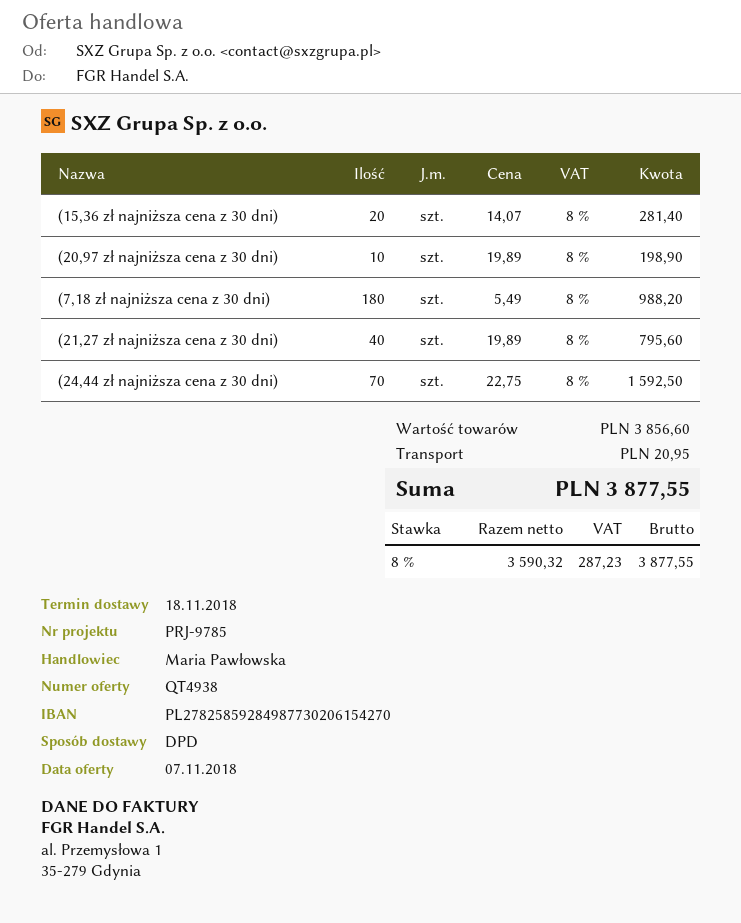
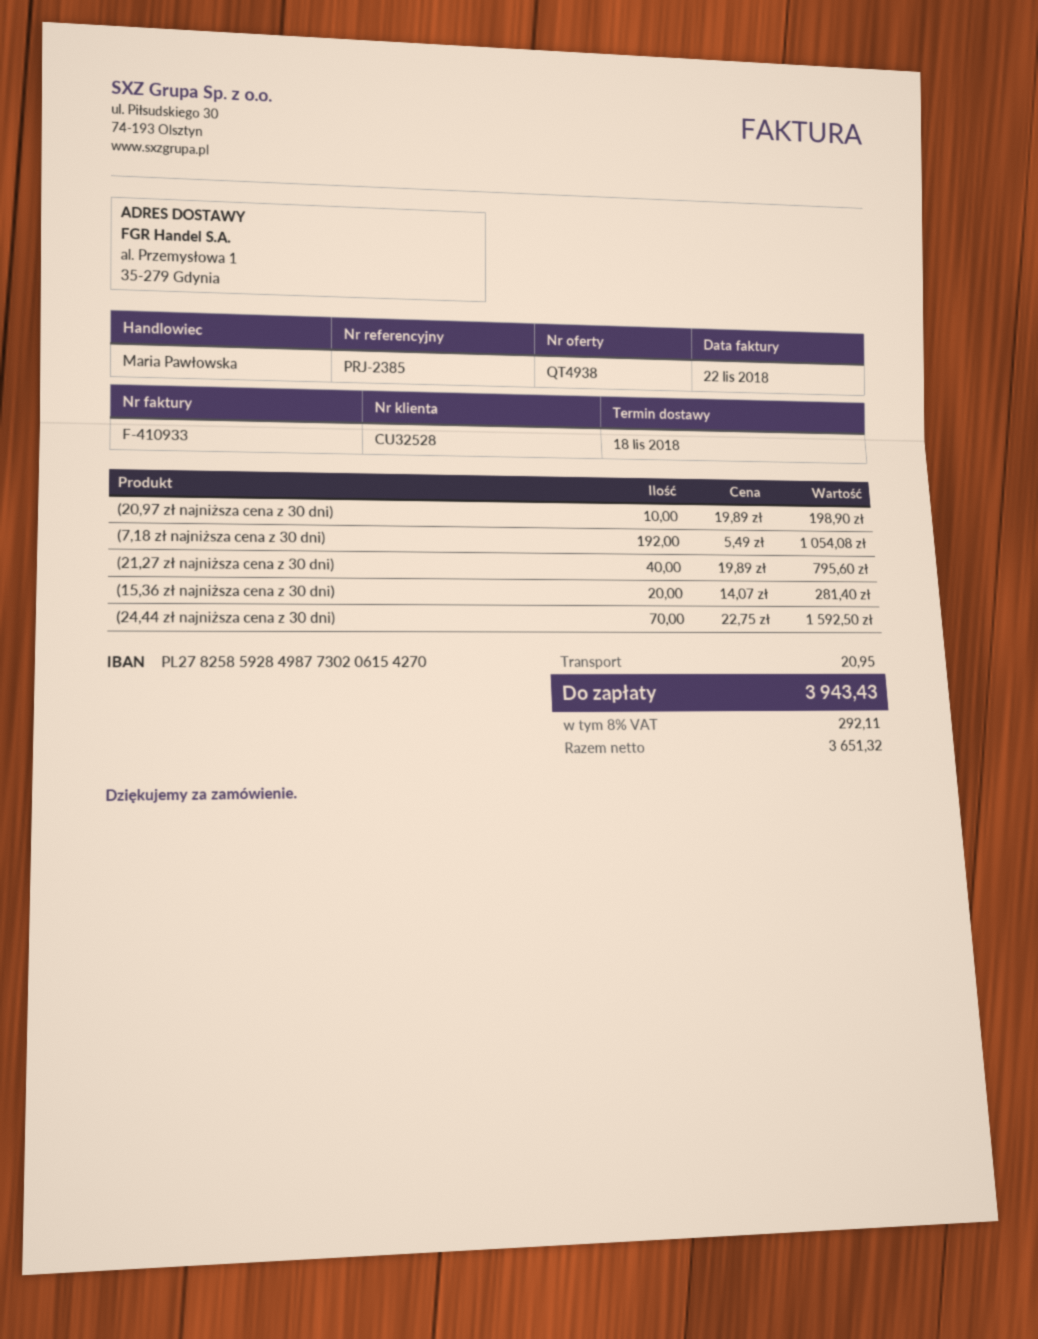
reference: PRJ-9785 -> PRJ-2385
(7,18 zł najniższa cena z 30 dni): 180 x 5.49 = 988.20 -> 192 x 5.49 = 1054.08
net: 3590.32 -> 3651.32
tax: 8% = 287.23 -> 8% = 292.11
total: 3877.55 -> 3943.43

